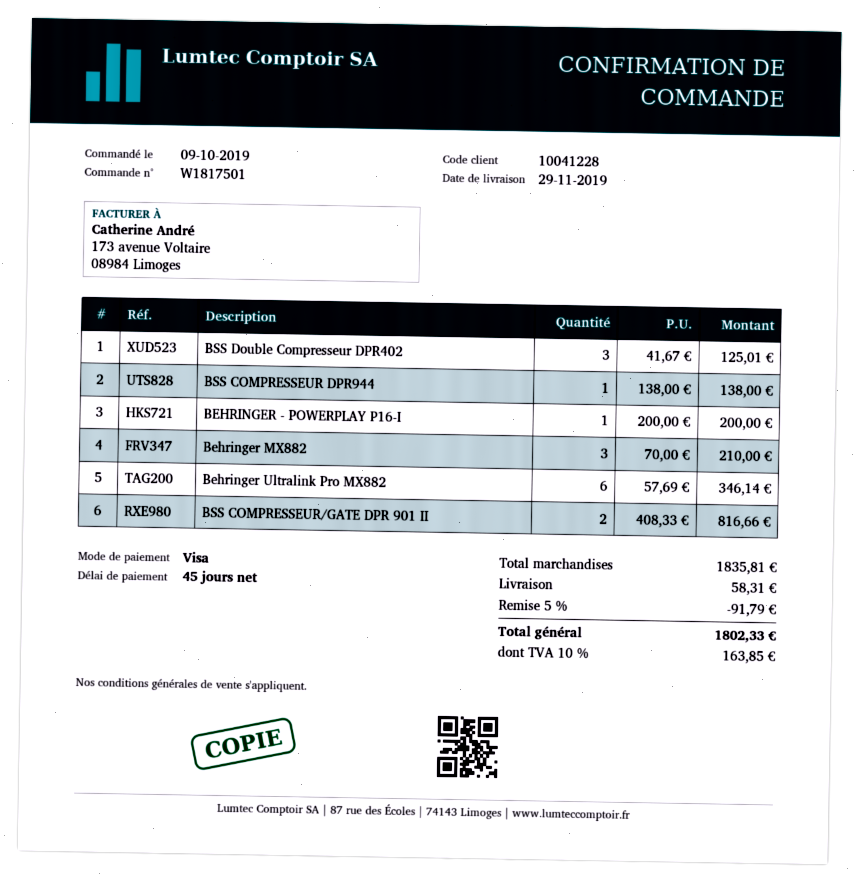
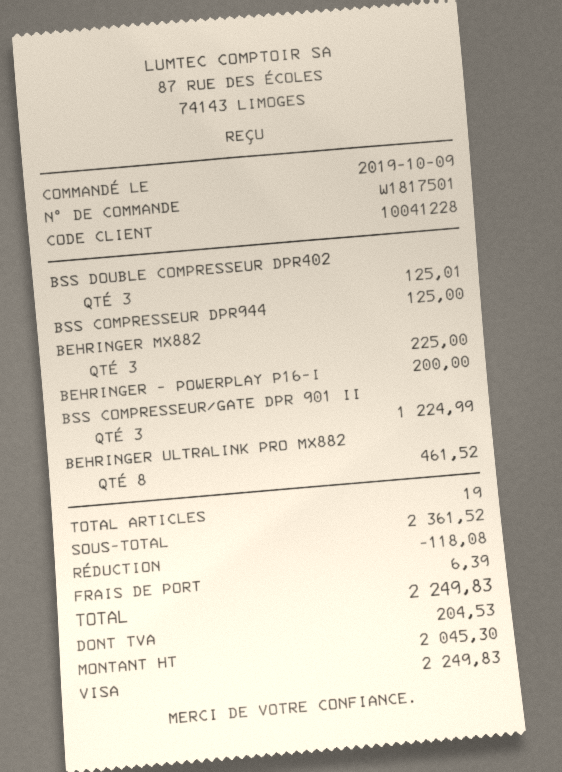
BSS COMPRESSEUR DPR944: 1 for 138.00 -> 1 for 125.00
Behringer MX882: 3 for 210.00 -> 3 for 225.00
Behringer Ultralink Pro MX882: 6 for 346.14 -> 8 for 461.52
BSS COMPRESSEUR/GATE DPR 901 II: 2 for 816.66 -> 3 for 1224.99
subtotal: 1835.81 -> 2361.52
discount: 91.79 -> 118.08
shipping: 58.31 -> 6.39
tax: 163.85 -> 204.53
total: 1802.33 -> 2249.83

